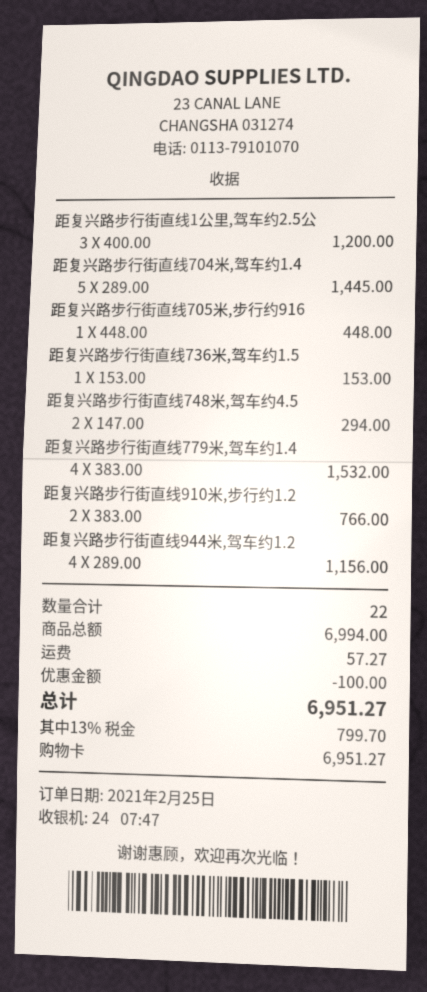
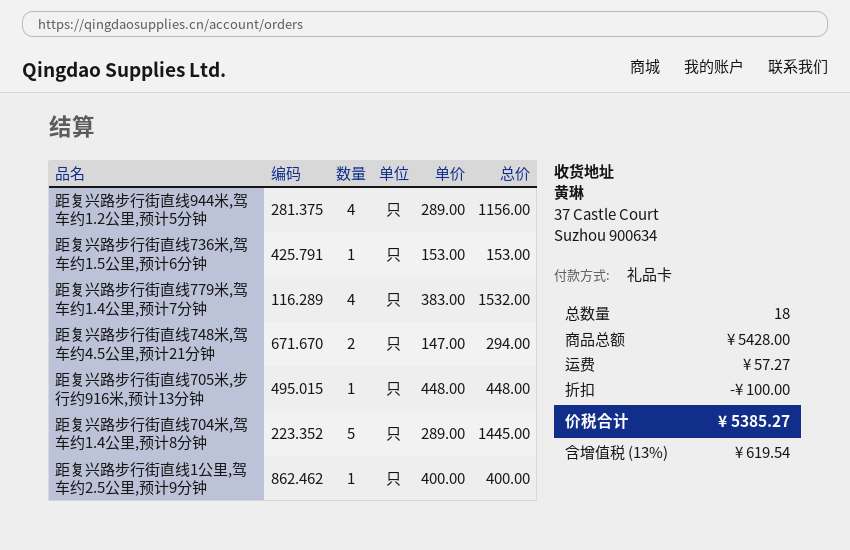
距复兴路步行街直线1公里,驾车约2.5公: 3 x 400.00 = 1200.00 -> 1 x 400.00 = 400.00
距复兴路步行街直线910米,步行约1.2: 2 x 383.00 = 766.00 -> none
total quantity: 22 -> 18
subtotal: 6994.00 -> 5428.00
tax: 13% = 799.70 -> 13% = 619.54
total: 6951.27 -> 5385.27

